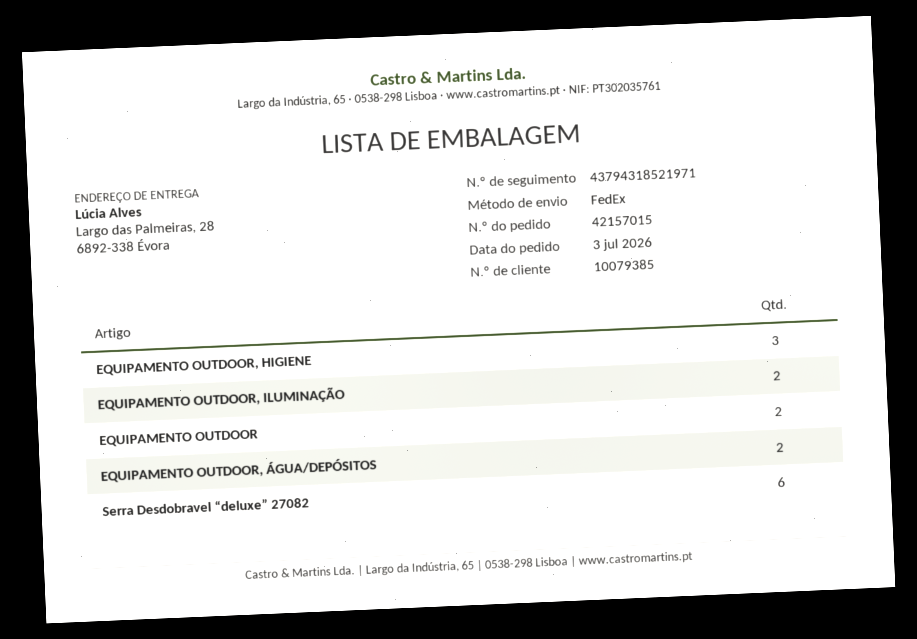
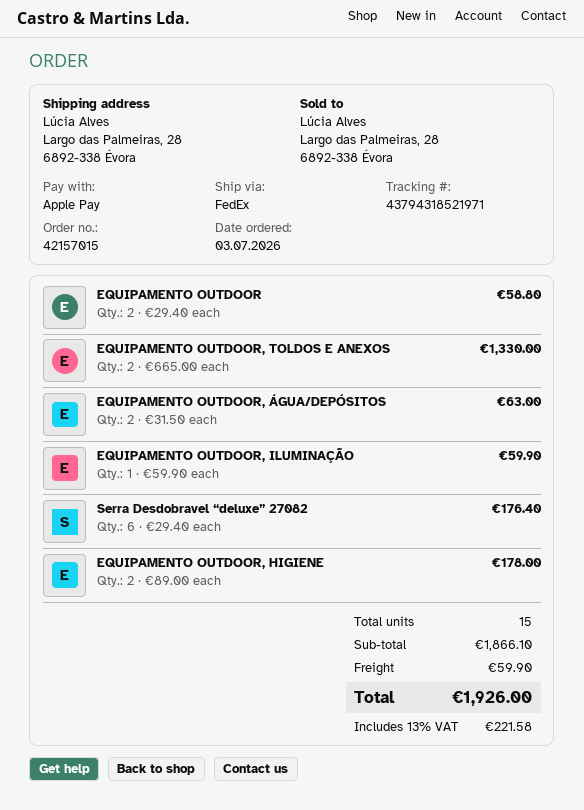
EQUIPAMENTO OUTDOOR, HIGIENE: 3 -> 2
EQUIPAMENTO OUTDOOR, ILUMINAÇÃO: 2 -> 1
EQUIPAMENTO OUTDOOR, TOLDOS E ANEXOS: none -> 2

